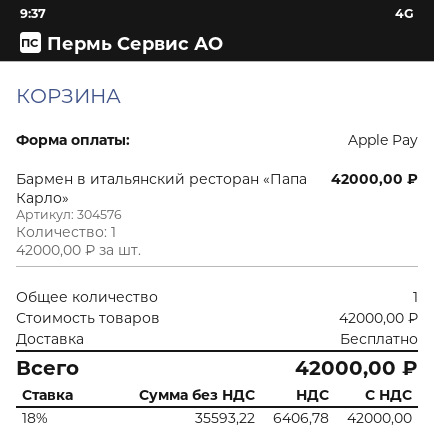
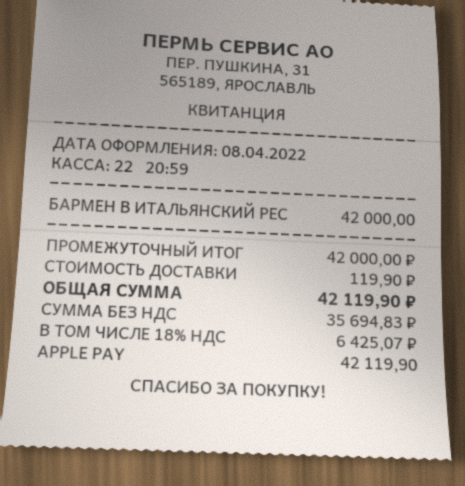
shipping: 0.00 -> 119.90
net: 35593.22 -> 35694.83
tax: 18% = 6406.78 -> 18% = 6425.07
total: 42000.00 -> 42119.90

